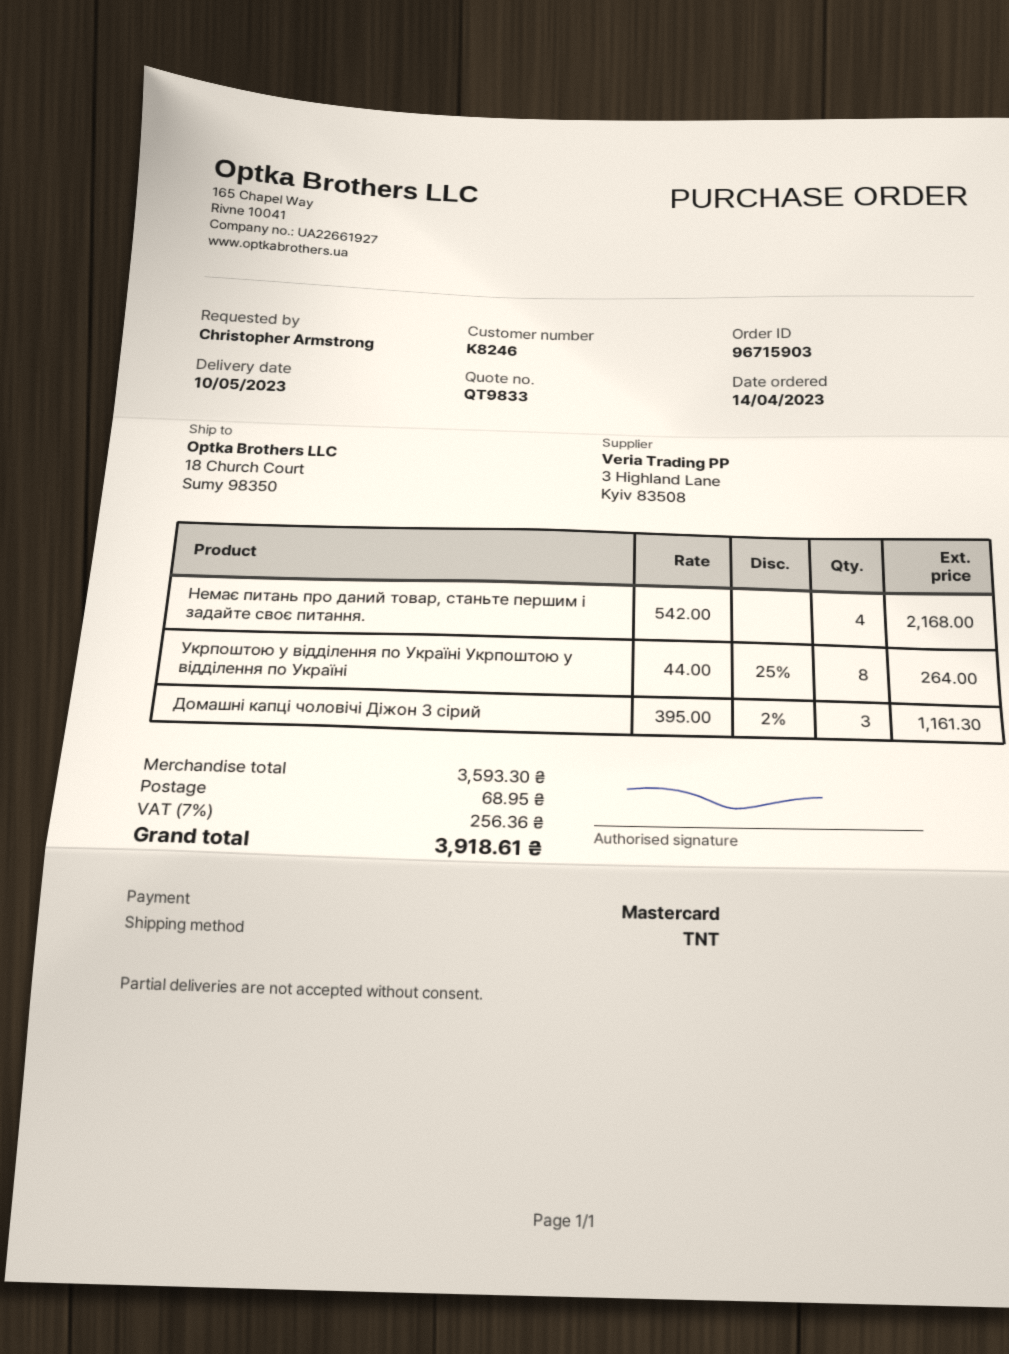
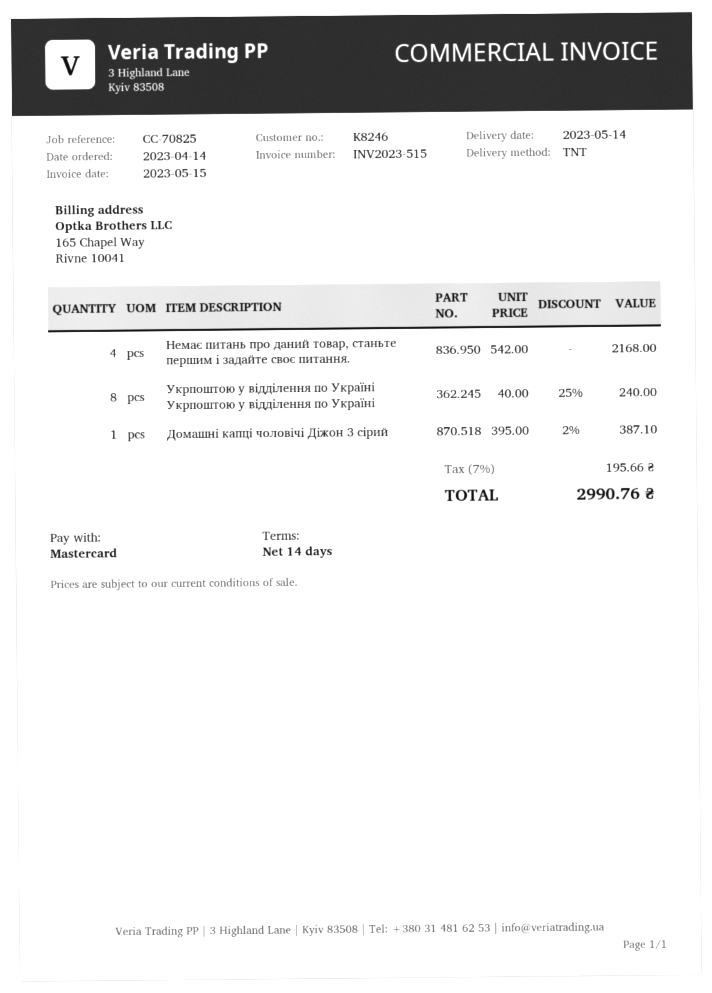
delivery date: 2023-05-10 -> 2023-05-14
Укрпоштою у відділення по Україні Укрпоштою у відділення по Україні: 8 x 44.00 - 25% = 264.00 -> 8 x 40.00 - 25% = 240.00
Домашні капці чоловічі Діжон 3 сірий: 3 x 395.00 - 2% = 1161.30 -> 1 x 395.00 - 2% = 387.10
shipping: 68.95 -> none
tax: 7% = 256.36 -> 7% = 195.66
total: 3918.61 -> 2990.76

